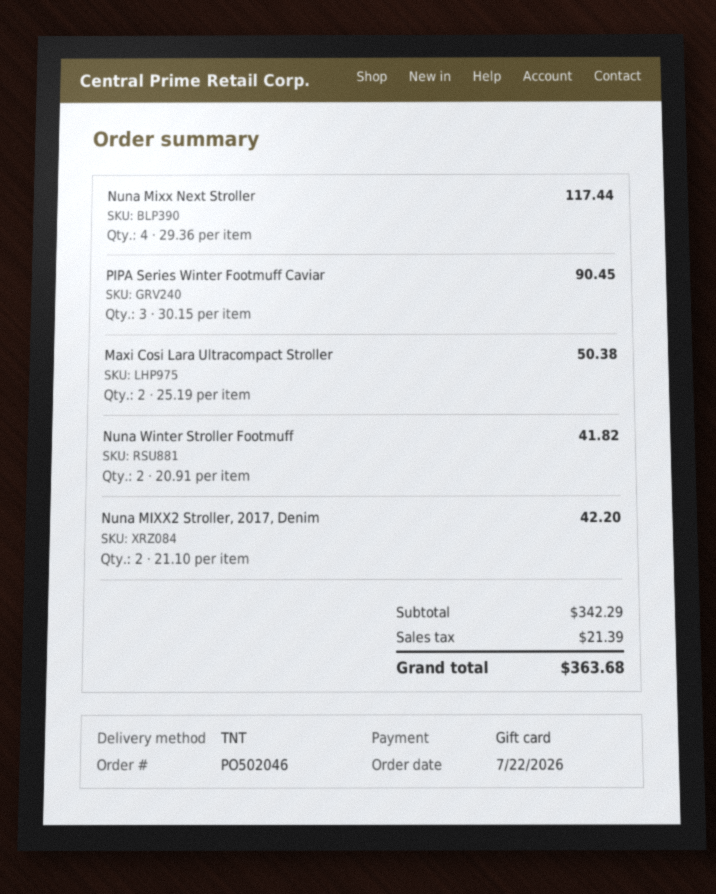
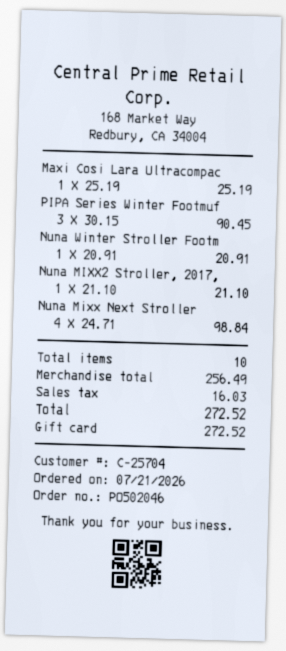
order date: 2026-07-22 -> 2026-07-21
Nuna Mixx Next Stroller: 4 x 29.36 = 117.44 -> 4 x 24.71 = 98.84
Maxi Cosi Lara Ultracompact Stroller: 2 x 25.19 = 50.38 -> 1 x 25.19 = 25.19
Nuna Winter Stroller Footmuff: 2 x 20.91 = 41.82 -> 1 x 20.91 = 20.91
Nuna MIXX2 Stroller, 2017, Denim: 2 x 21.10 = 42.20 -> 1 x 21.10 = 21.10
subtotal: 342.29 -> 256.49
tax: 21.39 -> 16.03
total: 363.68 -> 272.52

